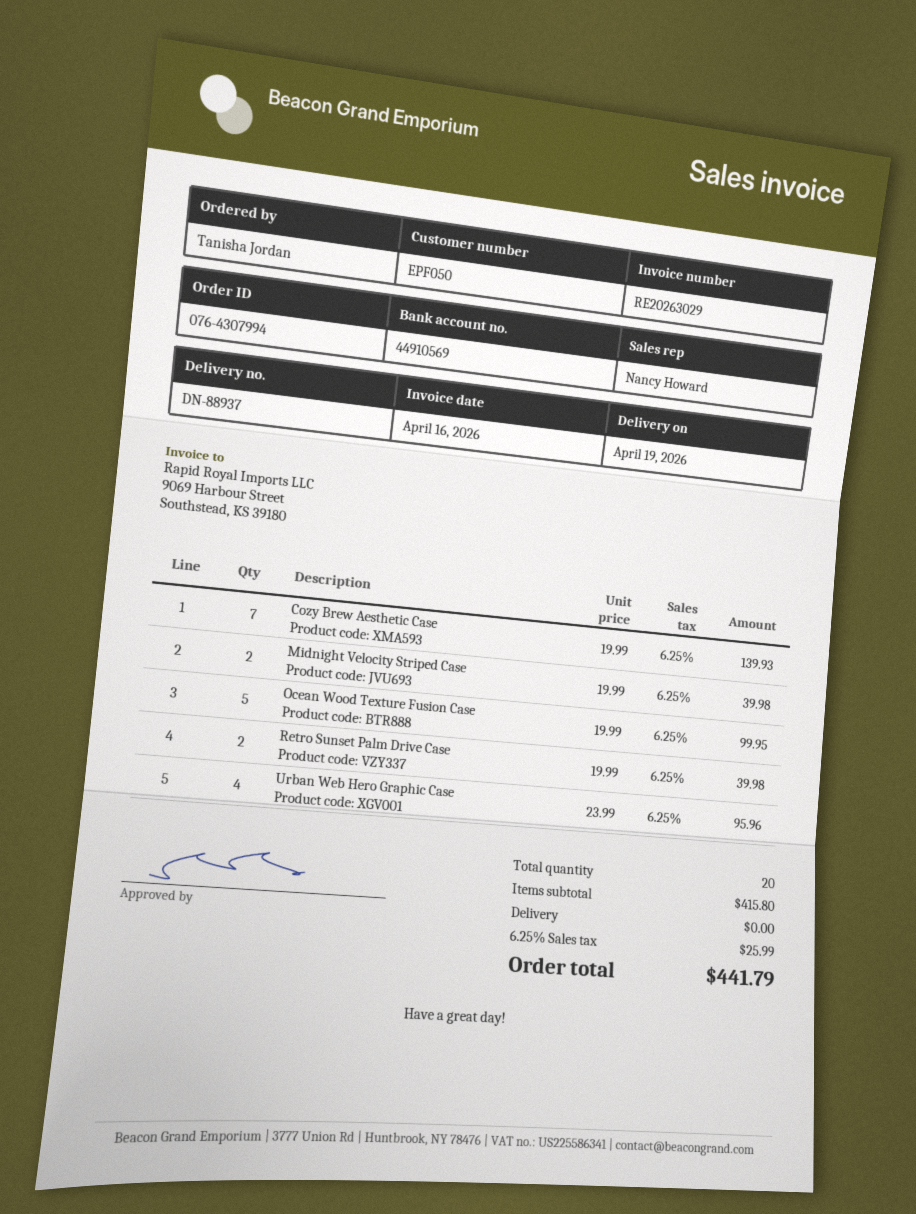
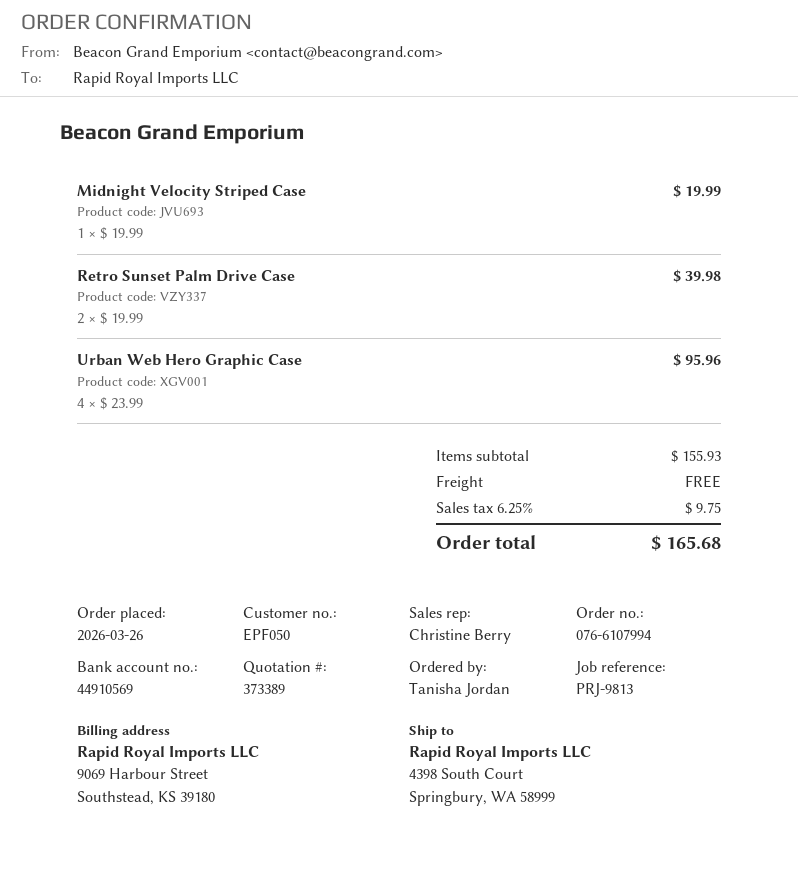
order number: 076-4307994 -> 076-6107994
sales rep: Nancy Howard -> Christine Berry
Cozy Brew Aesthetic Case: 7 x 19.99 = 139.93 -> none
Midnight Velocity Striped Case: 2 x 19.99 = 39.98 -> 1 x 19.99 = 19.99
Ocean Wood Texture Fusion Case: 5 x 19.99 = 99.95 -> none
subtotal: 415.80 -> 155.93
tax: 6.25% = 25.99 -> 6.25% = 9.75
total: 441.79 -> 165.68

